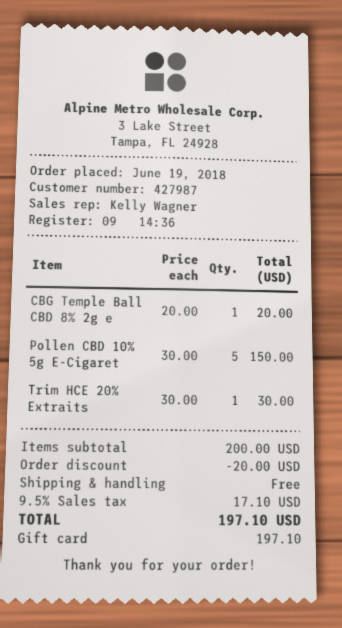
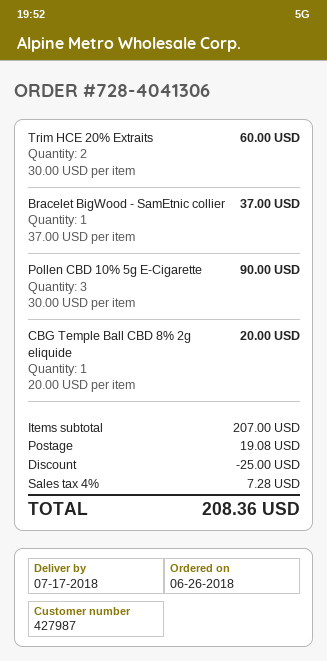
order date: 2018-06-19 -> 2018-06-26
Pollen CBD 10% 5g E-Cigaret: 5 x 30.00 = 150.00 -> 3 x 30.00 = 90.00
Trim HCE 20% Extraits: 1 x 30.00 = 30.00 -> 2 x 30.00 = 60.00
Bracelet BigWood - SamEtnic collier: none -> 1 x 37.00 = 37.00
subtotal: 200.00 -> 207.00
discount: 20.00 -> 25.00
shipping: 0.00 -> 19.08
tax: 9.5% = 17.10 -> 4% = 7.28
total: 197.10 -> 208.36

